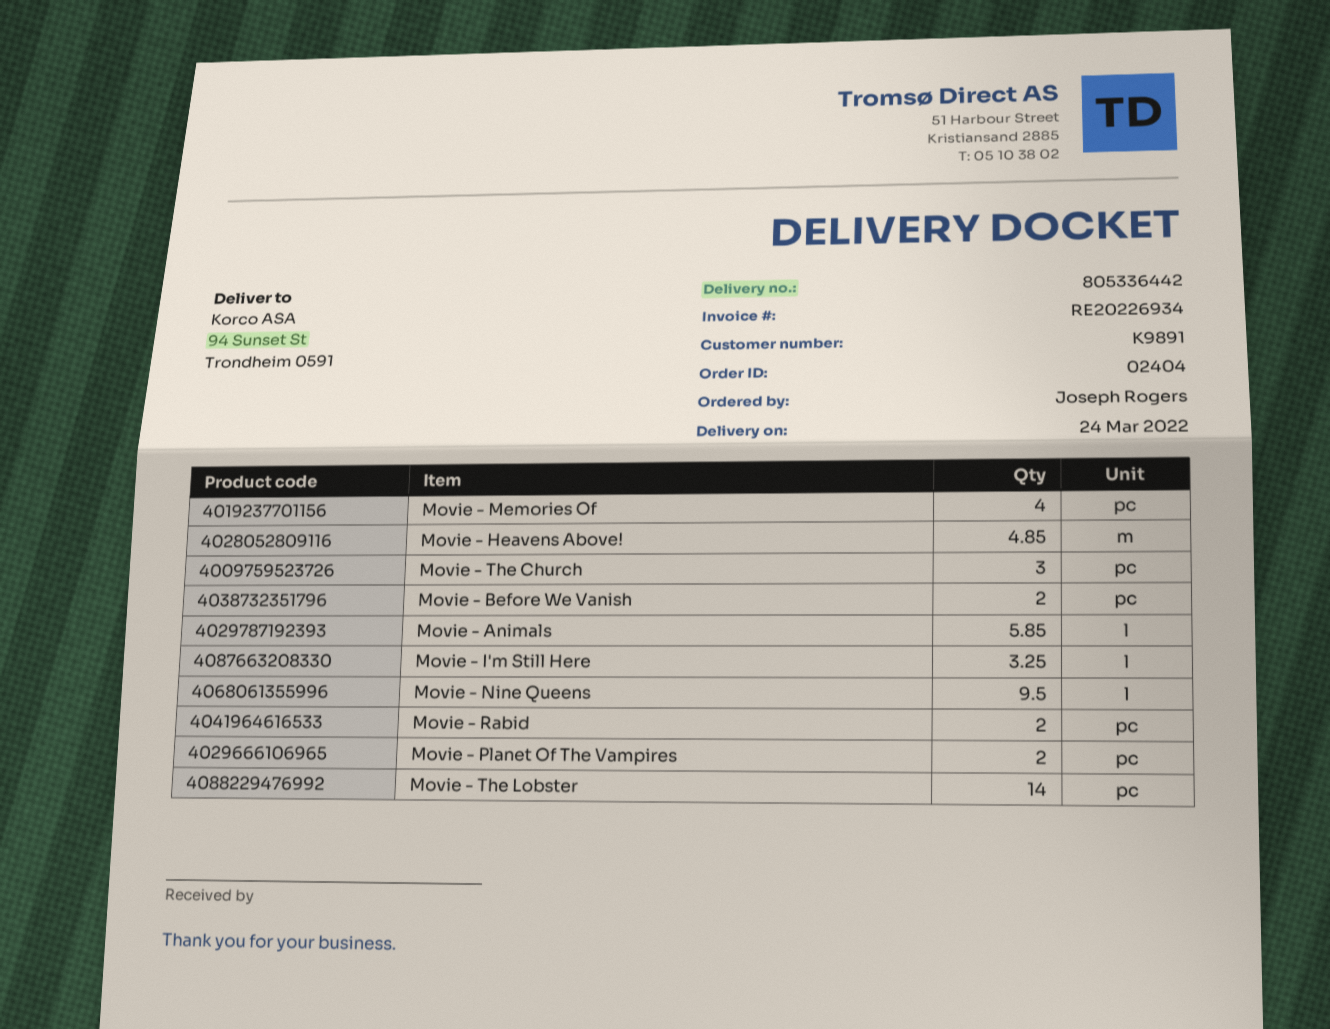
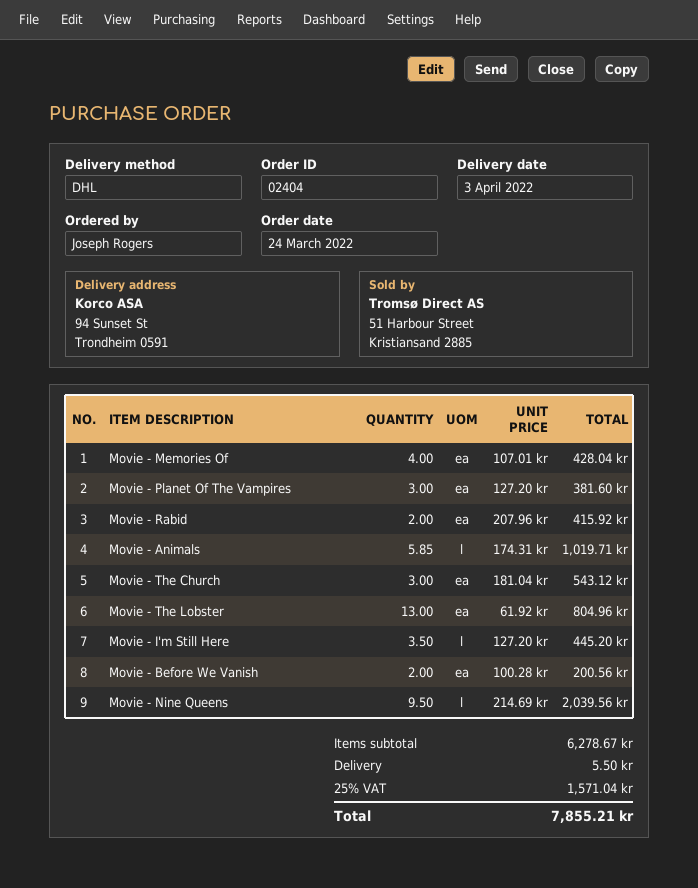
delivery date: 2022-03-24 -> 2022-04-03
Movie - Heavens Above!: 4.85 -> none
Movie - I'm Still Here: 3.25 -> 3.5
Movie - Planet Of The Vampires: 2 -> 3
Movie - The Lobster: 14 -> 13

